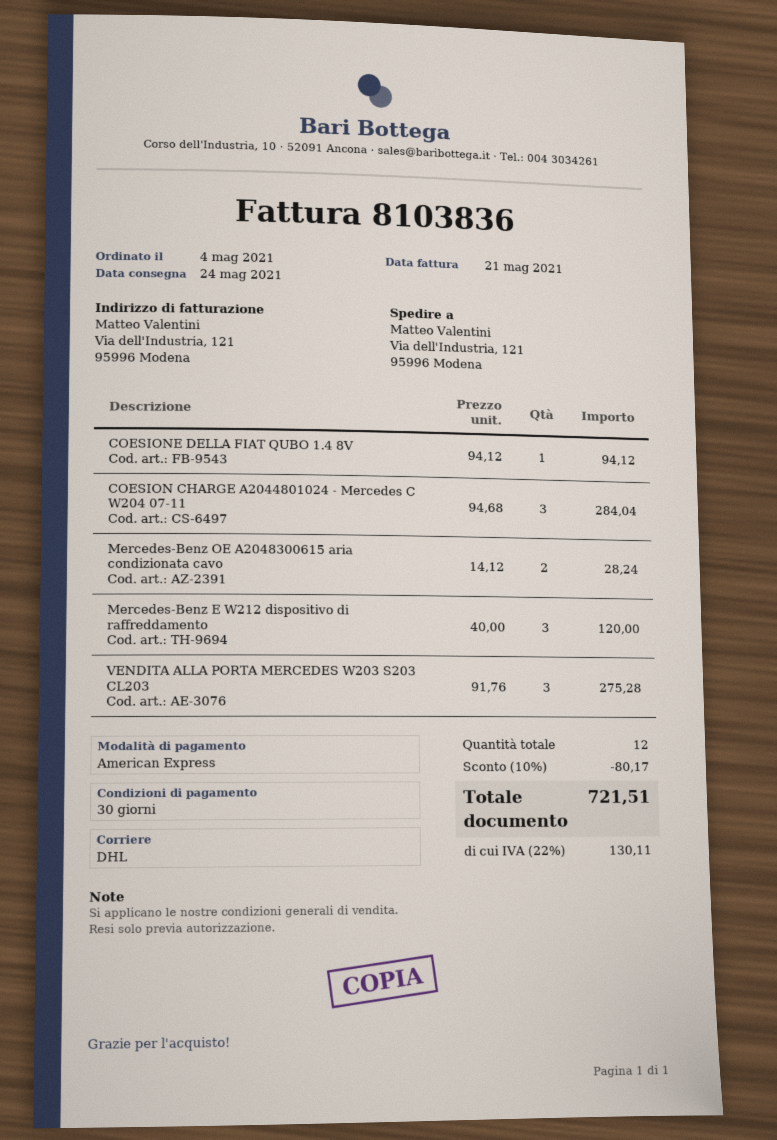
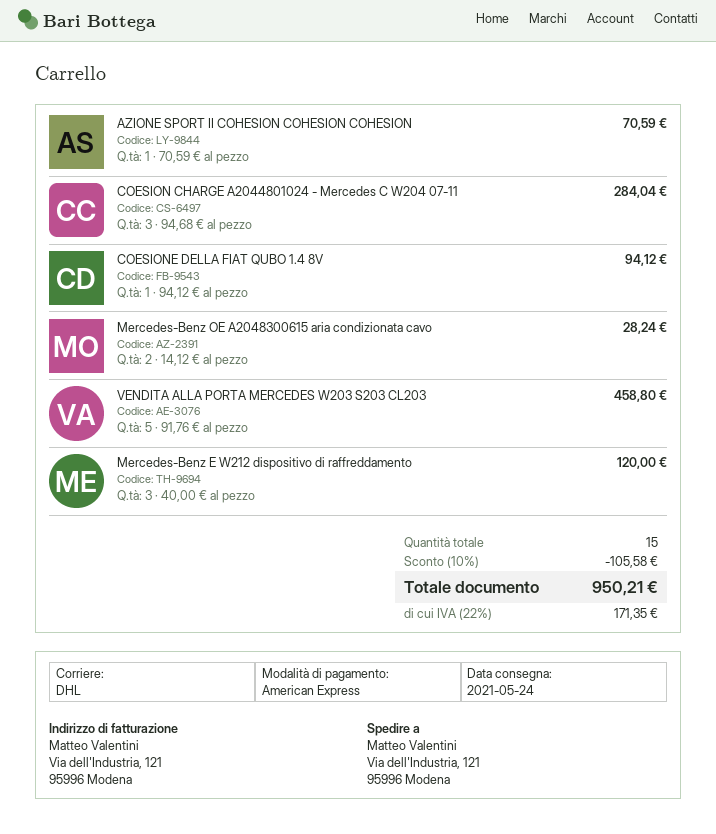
VENDITA ALLA PORTA MERCEDES W203 S203 CL203: 3 x 91.76 = 275.28 -> 5 x 91.76 = 458.80
AZIONE SPORT II COHESION COHESION COHESION: none -> 1 x 70.59 = 70.59
total quantity: 12 -> 15
discount: 10% = 80.17 -> 10% = 105.58
tax: 22% = 130.11 -> 22% = 171.35
total: 721.51 -> 950.21

